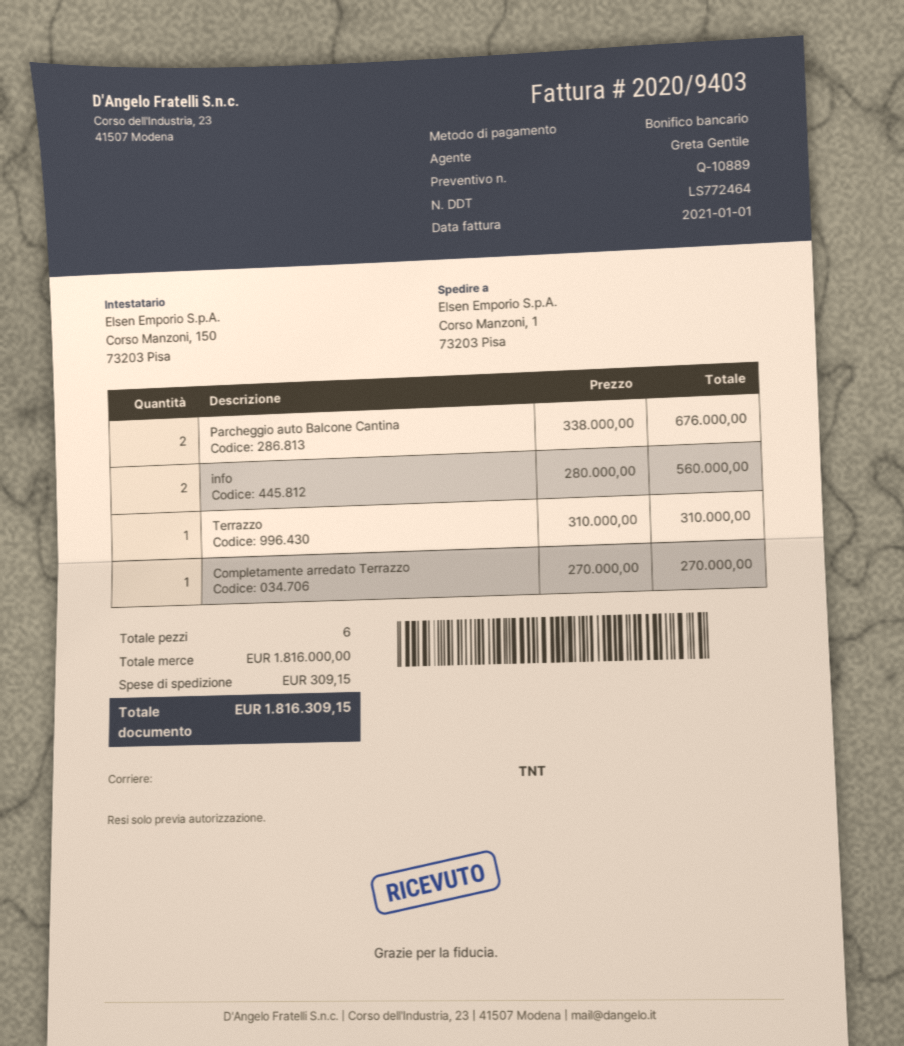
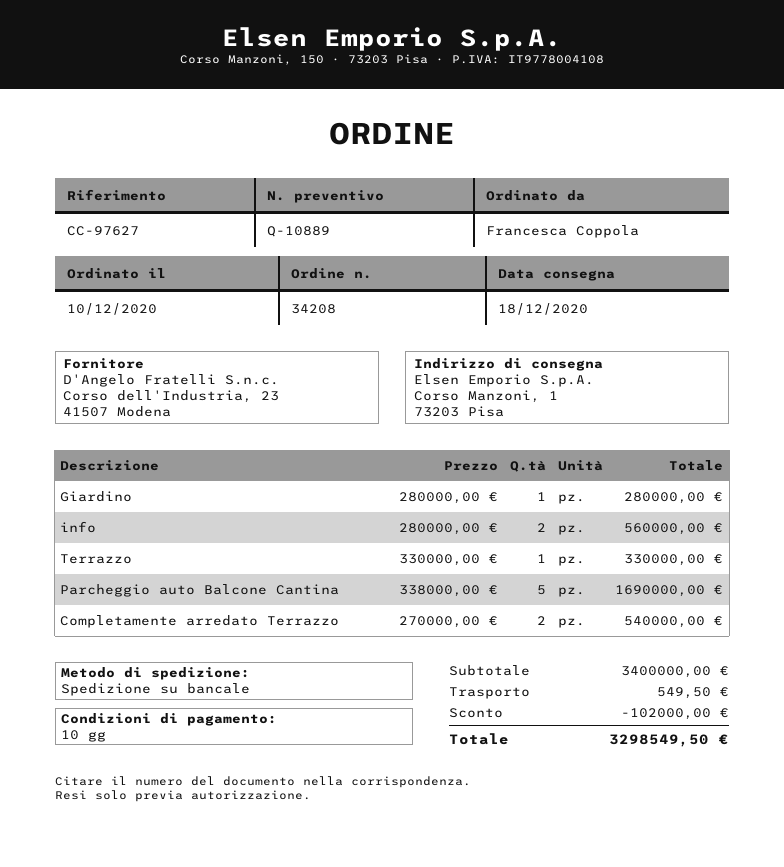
shipping method: TNT -> pallet freight
Parcheggio auto Balcone Cantina: 2 x 338000.00 = 676000.00 -> 5 x 338000.00 = 1690000.00
Terrazzo: 1 x 310000.00 = 310000.00 -> 1 x 330000.00 = 330000.00
Completamente arredato Terrazzo: 1 x 270000.00 = 270000.00 -> 2 x 270000.00 = 540000.00
Giardino: none -> 1 x 280000.00 = 280000.00
subtotal: 1816000.00 -> 3400000.00
discount: none -> 102000.00
shipping: 309.15 -> 549.50
total: 1816309.15 -> 3298549.50

